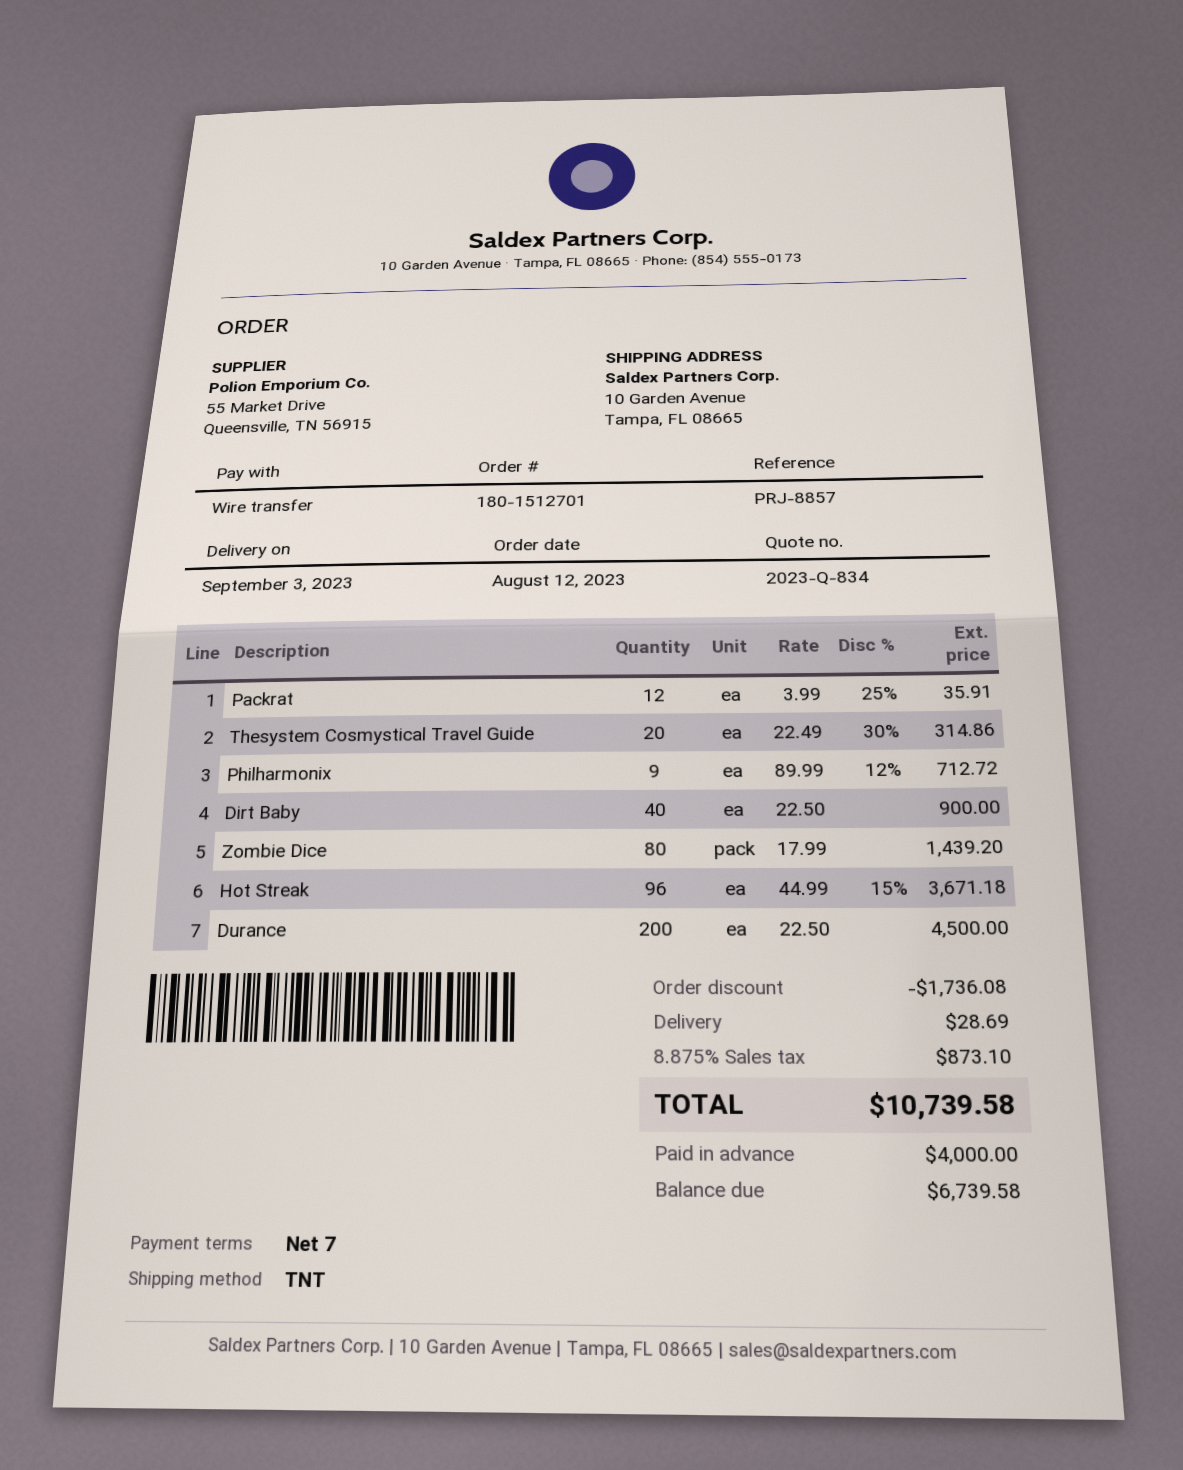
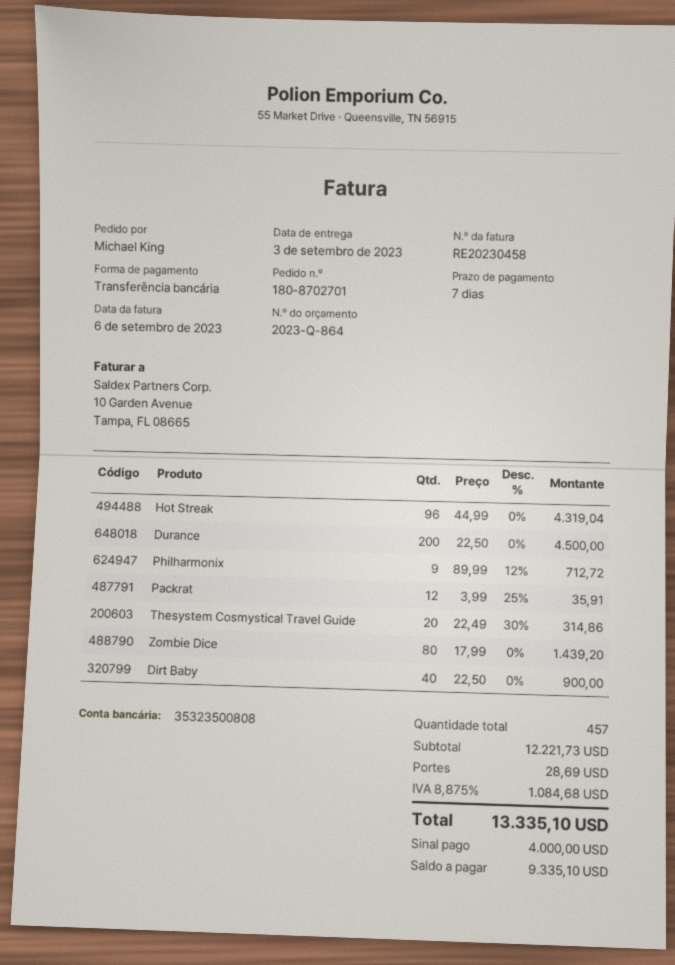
quote number: 2023-Q-834 -> 2023-Q-864
order number: 180-1512701 -> 180-8702701
Hot Streak: 96 x 44.99 - 15% = 3671.18 -> 96 x 44.99 = 4319.04
discount: 1736.08 -> none
tax: 8.875% = 873.10 -> 8.875% = 1084.68
total: 10739.58 -> 13335.10
balance: 6739.58 -> 9335.10

